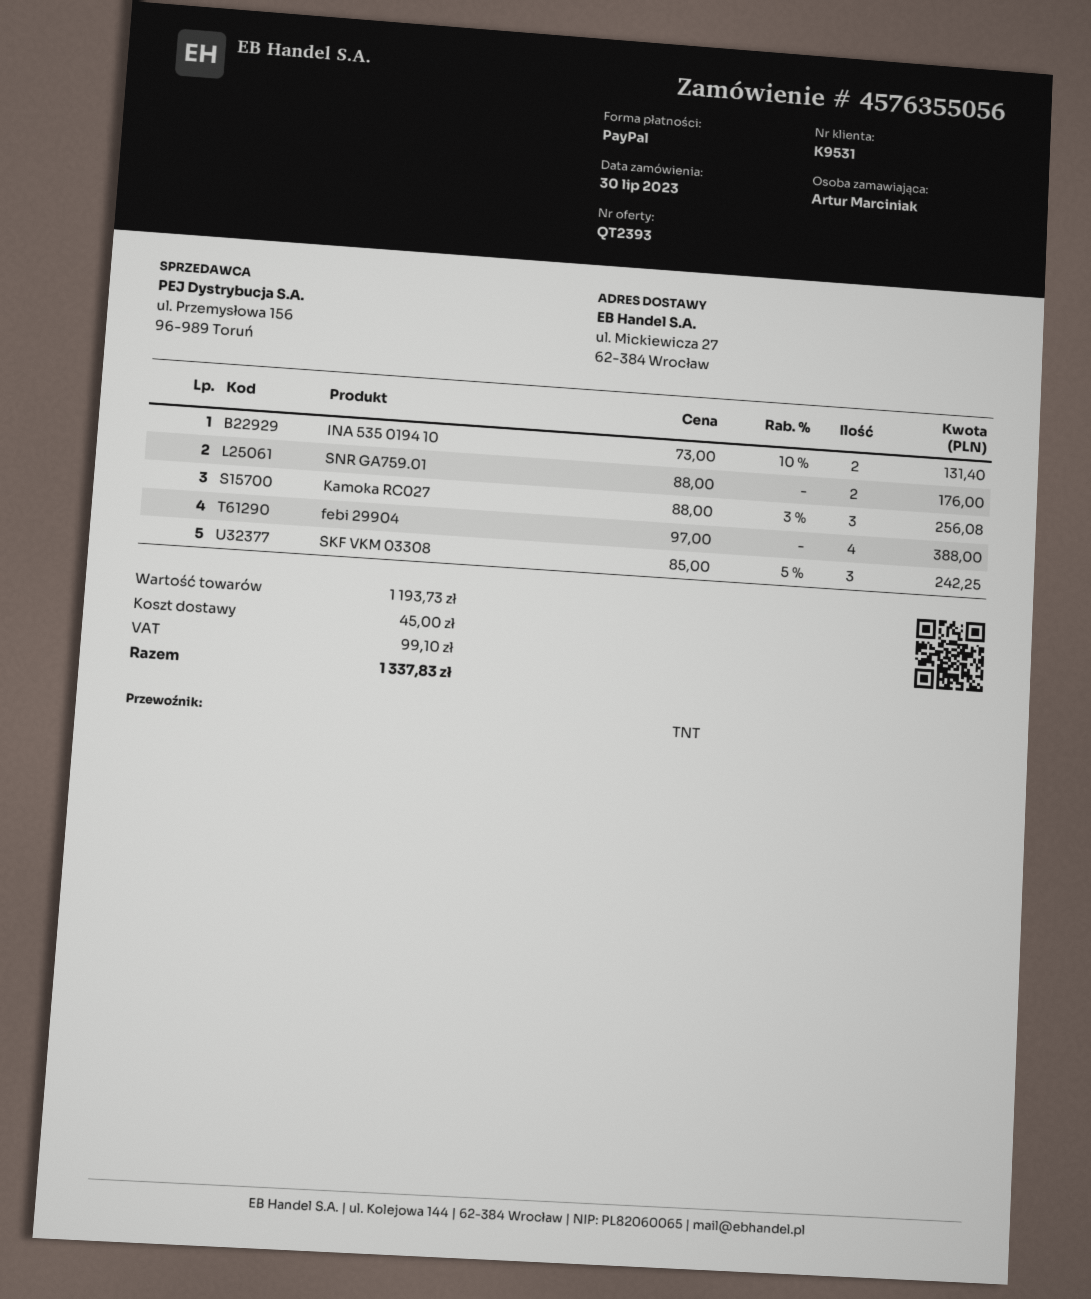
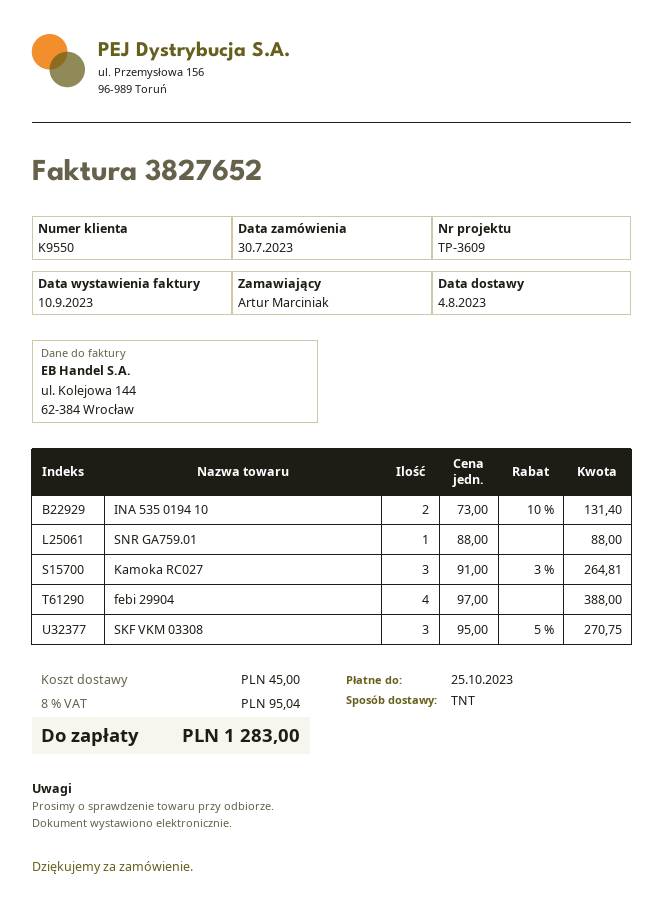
customer number: K9531 -> K9550
SNR GA759.01: 2 x 88.00 = 176.00 -> 1 x 88.00 = 88.00
Kamoka RC027: 3 x 88.00 - 3% = 256.08 -> 3 x 91.00 - 3% = 264.81
SKF VKM 03308: 3 x 85.00 - 5% = 242.25 -> 3 x 95.00 - 5% = 270.75
tax: 99.10 -> 95.04
total: 1337.83 -> 1283.00

